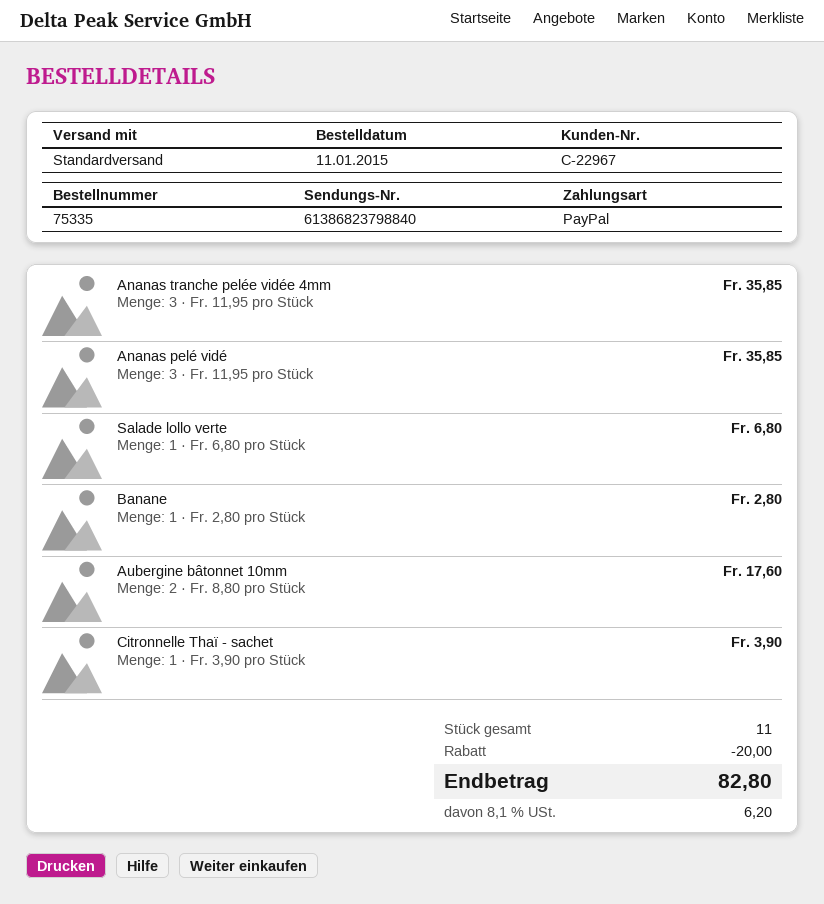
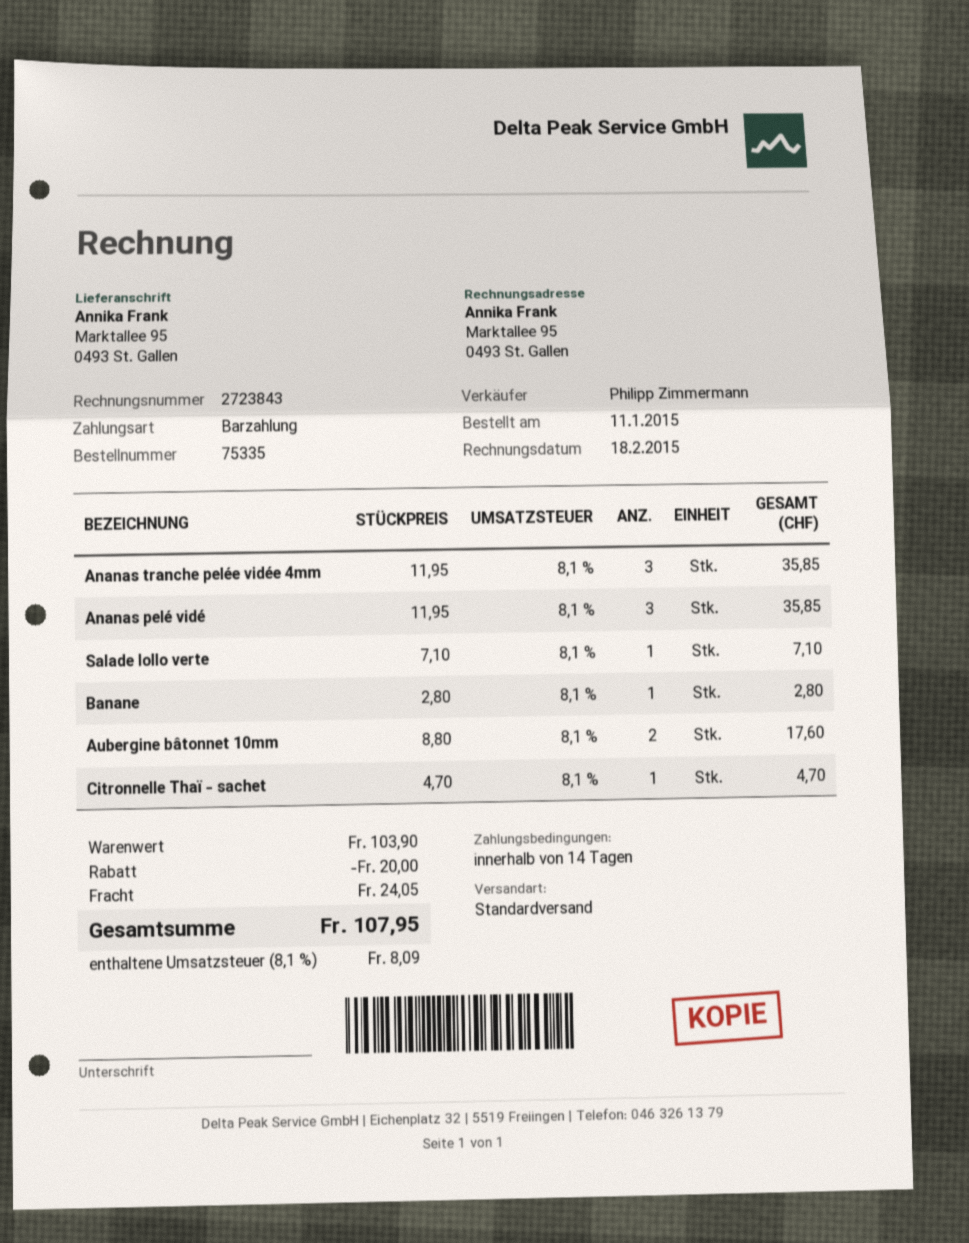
payment method: PayPal -> cash
Salade lollo verte: 1 x 6.80 = 6.80 -> 1 x 7.10 = 7.10
Citronnelle Thaï - sachet: 1 x 3.90 = 3.90 -> 1 x 4.70 = 4.70
shipping: none -> 24.05
tax: 8.1% = 6.20 -> 8.1% = 8.09
total: 82.80 -> 107.95

